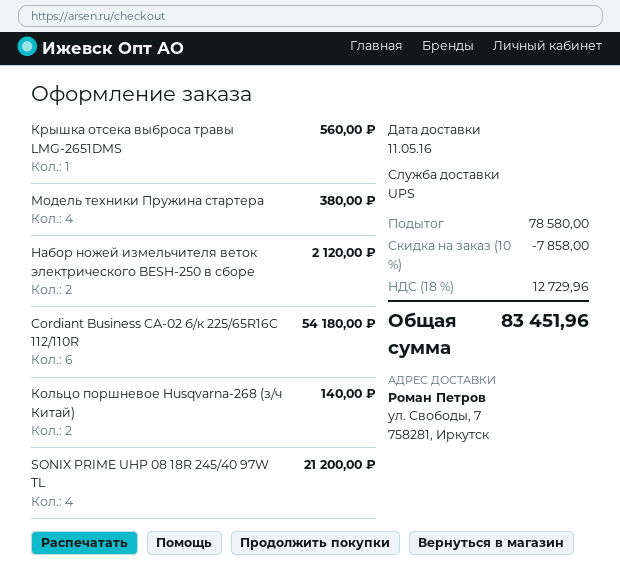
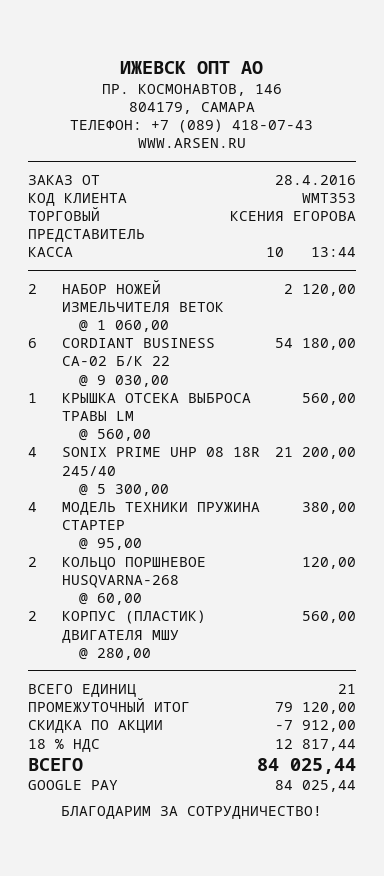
Кольцо поршневое Husqvarna-268 (з/ч Китай): 2 for 140.00 -> 2 for 120.00
КОРПУС (ПЛАСТИК) ДВИГАТЕЛЯ МШУ: none -> 2 for 560.00
subtotal: 78580.00 -> 79120.00
discount: 7858.00 -> 7912.00
tax: 18% = 12729.96 -> 18% = 12817.44
total: 83451.96 -> 84025.44

